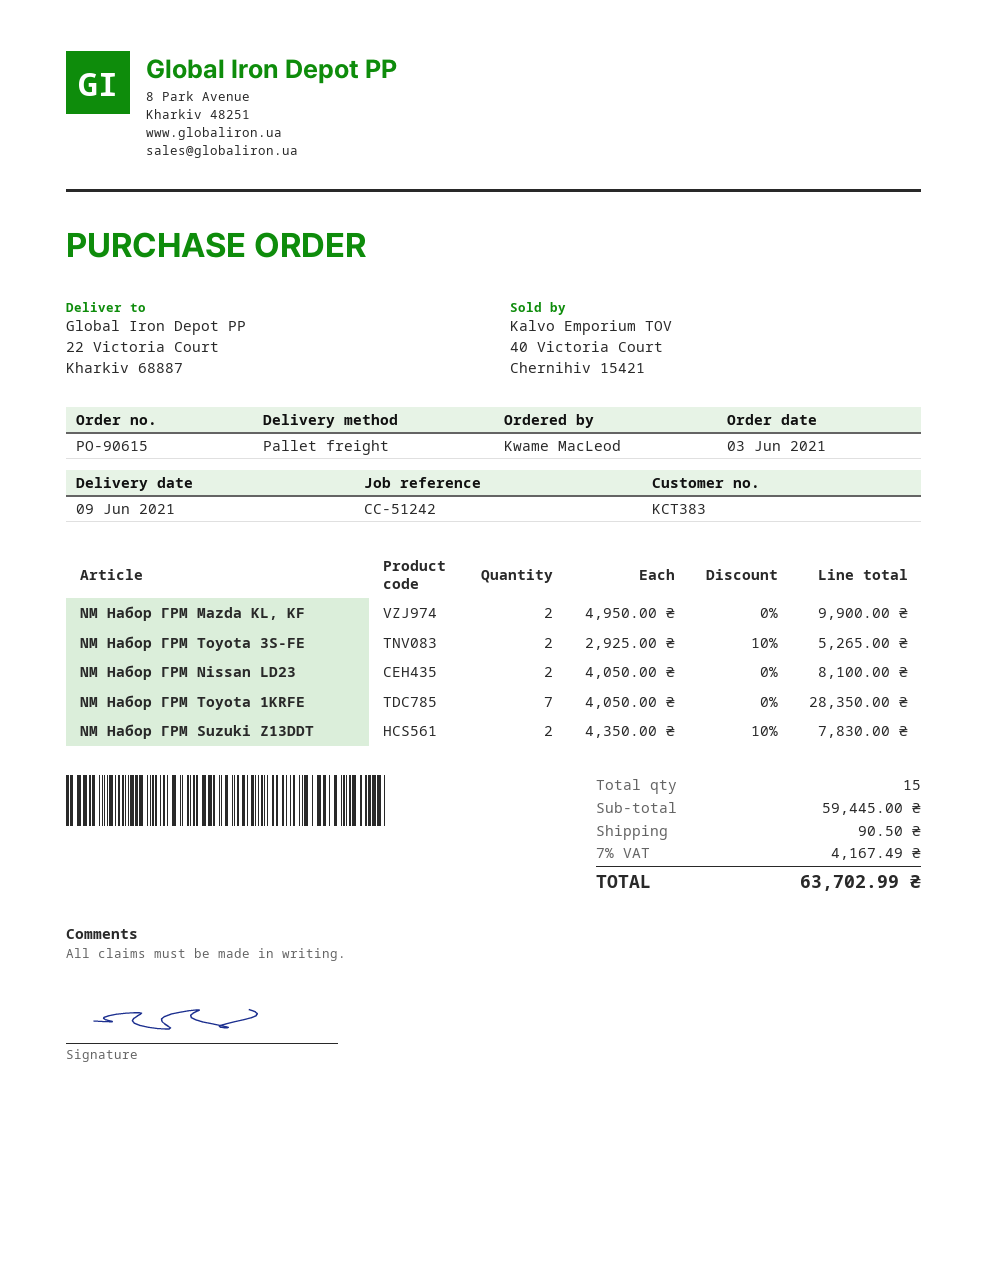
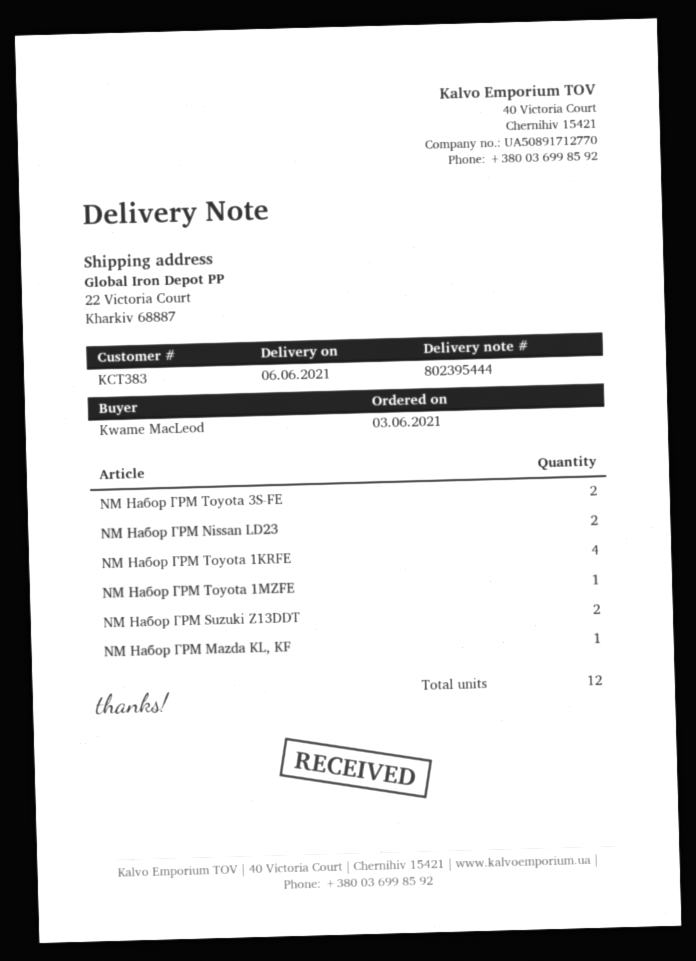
delivery date: 2021-06-09 -> 2021-06-06
NM Набор ГРМ Mazda KL, KF: 2 -> 1
NM Набор ГРМ Toyota 1KRFE: 7 -> 4
NM Набор ГРМ Toyota 1MZFE: none -> 1
total quantity: 15 -> 12

